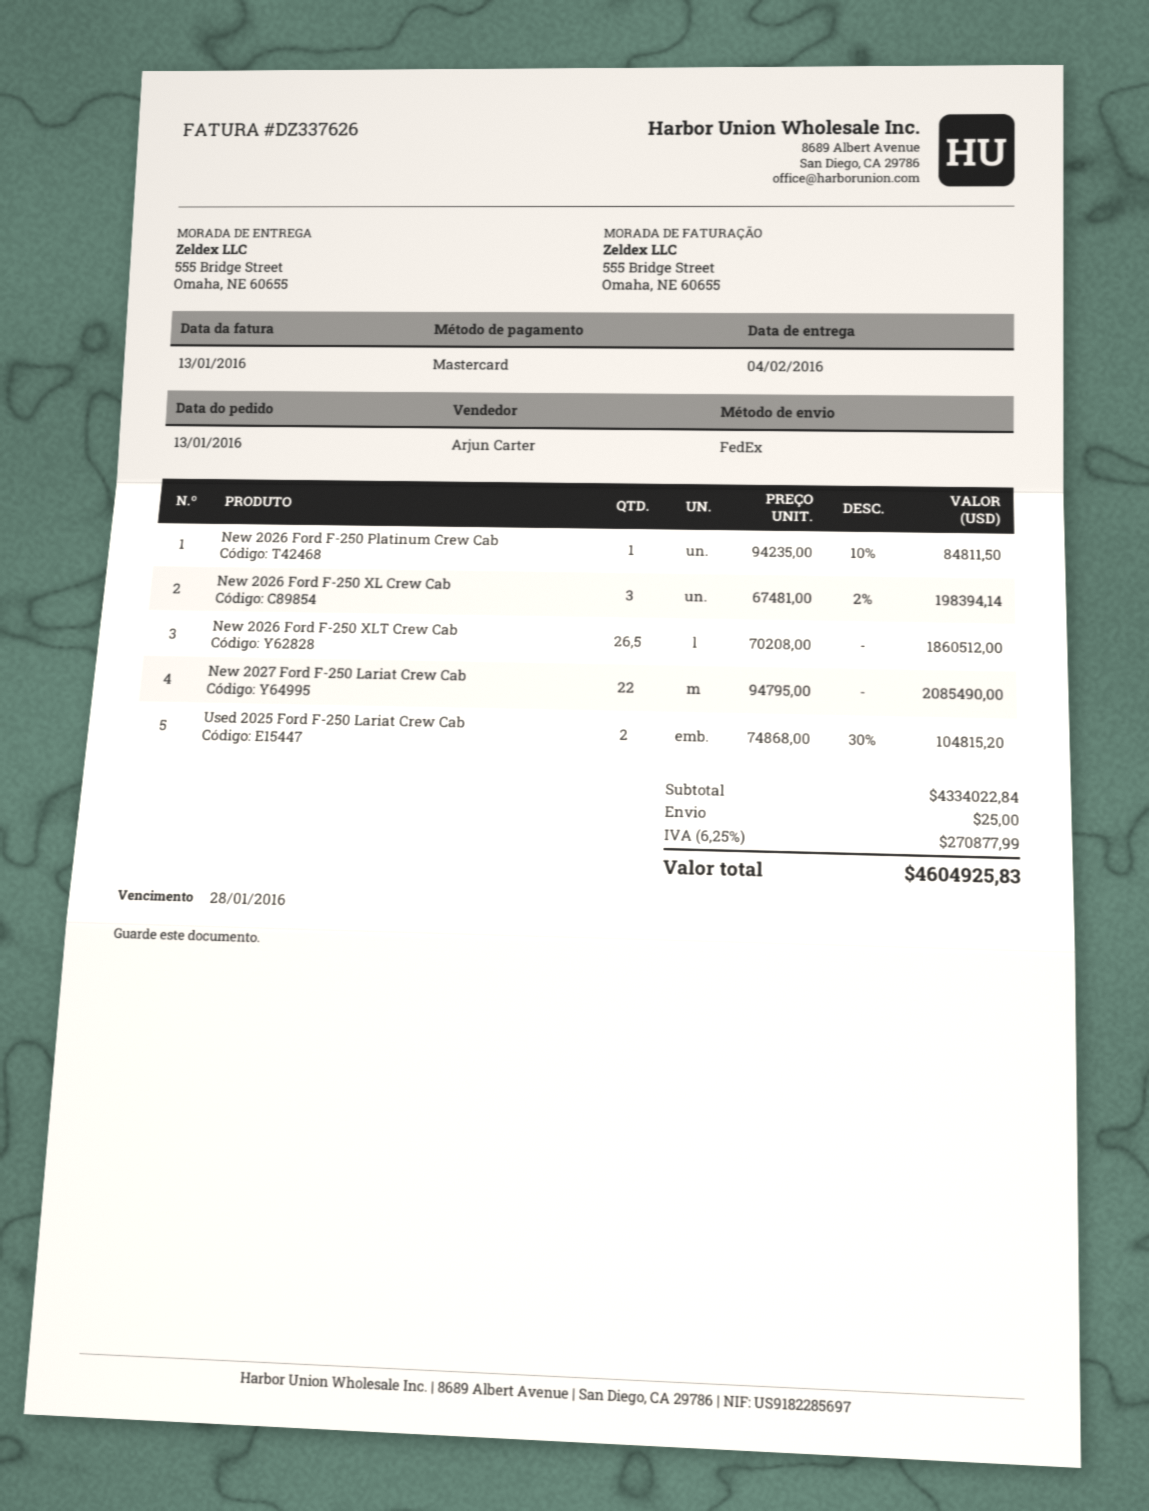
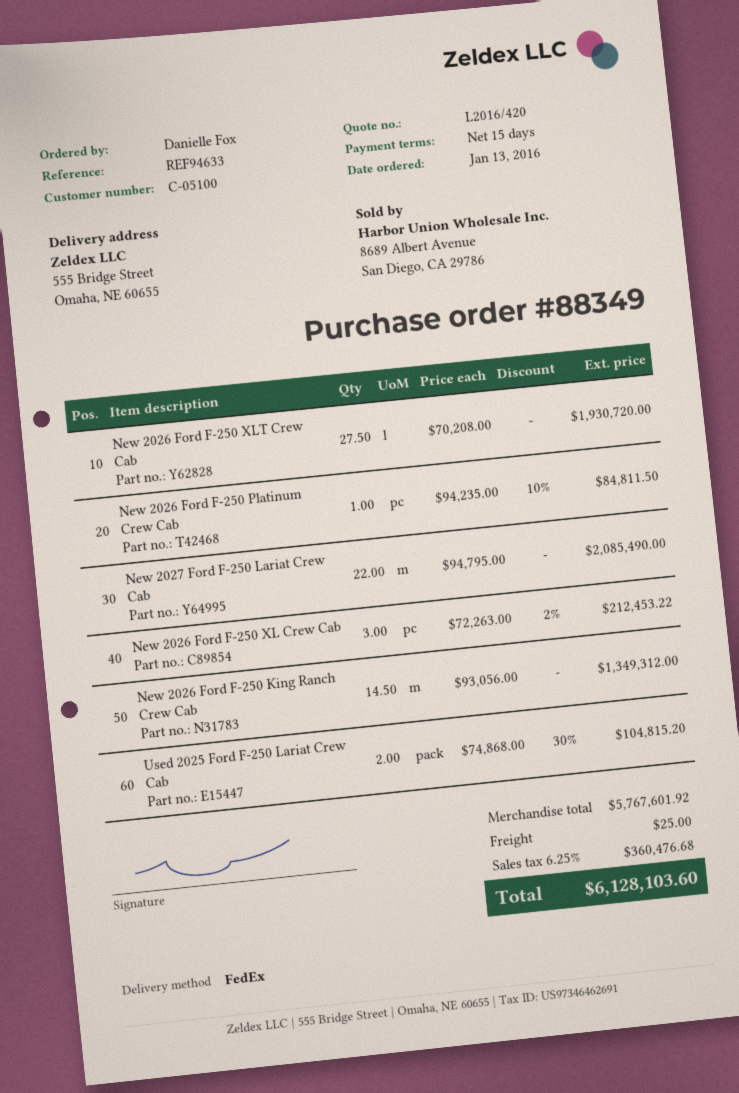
New 2026 Ford F-250 XL Crew Cab: 3 x 67481.00 - 2% = 198394.14 -> 3 x 72263.00 - 2% = 212453.22
New 2026 Ford F-250 XLT Crew Cab: 26.5 x 70208.00 = 1860512.00 -> 27.5 x 70208.00 = 1930720.00
New 2026 Ford F-250 King Ranch Crew Cab: none -> 14.5 x 93056.00 = 1349312.00
subtotal: 4334022.84 -> 5767601.92
tax: 6.25% = 270877.99 -> 6.25% = 360476.68
total: 4604925.83 -> 6128103.60

